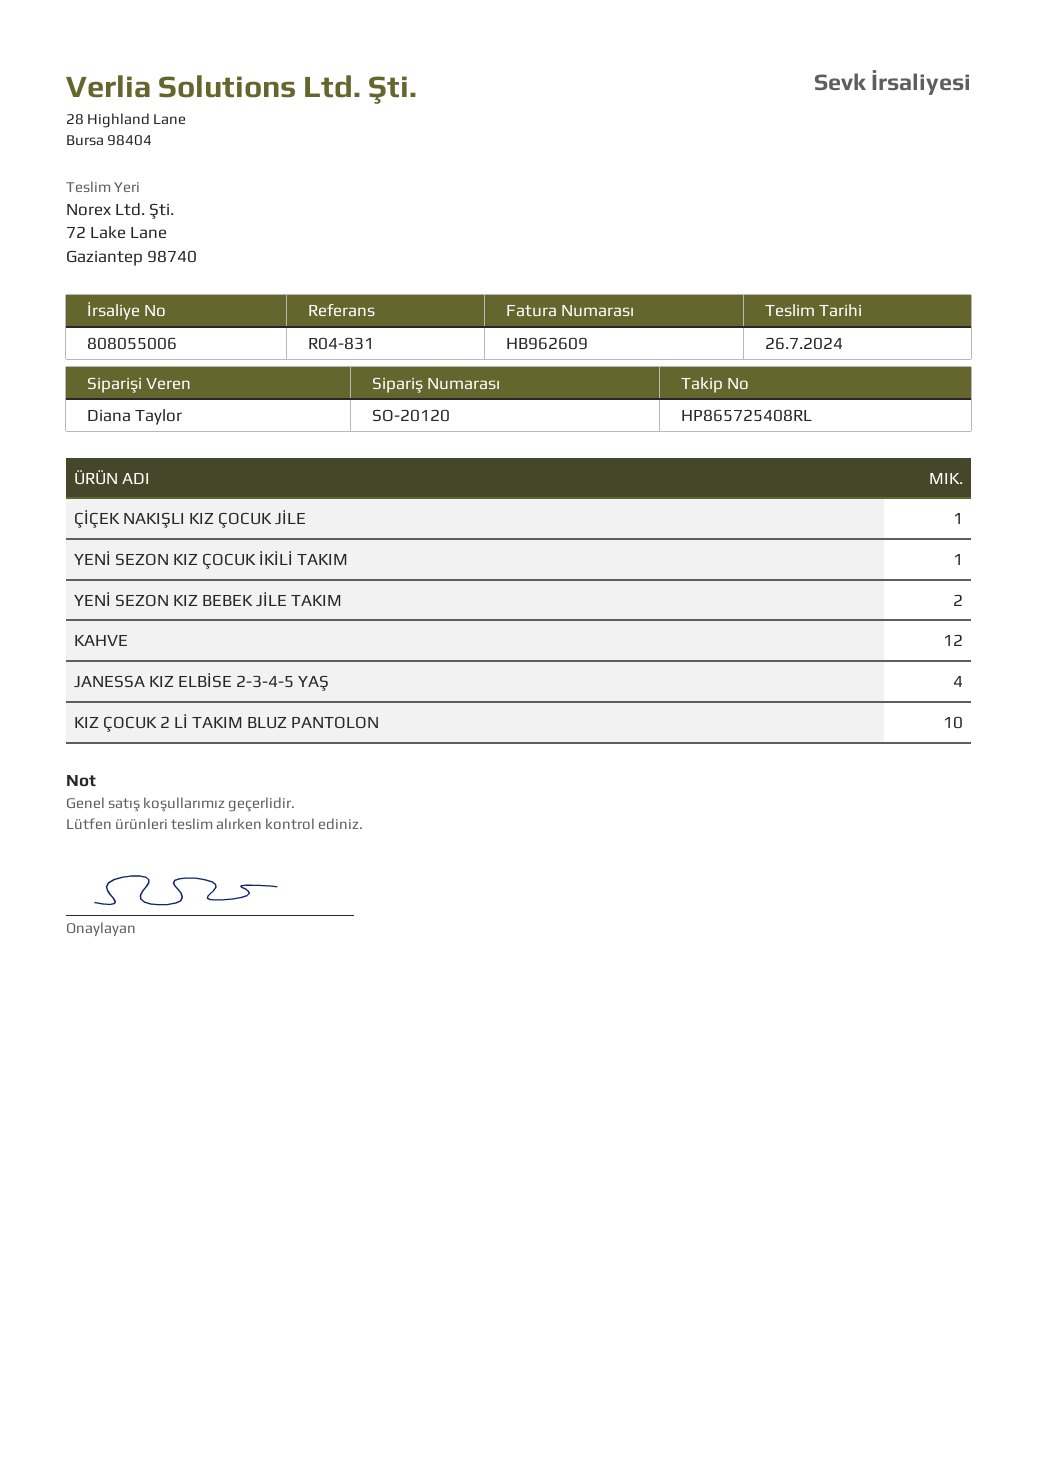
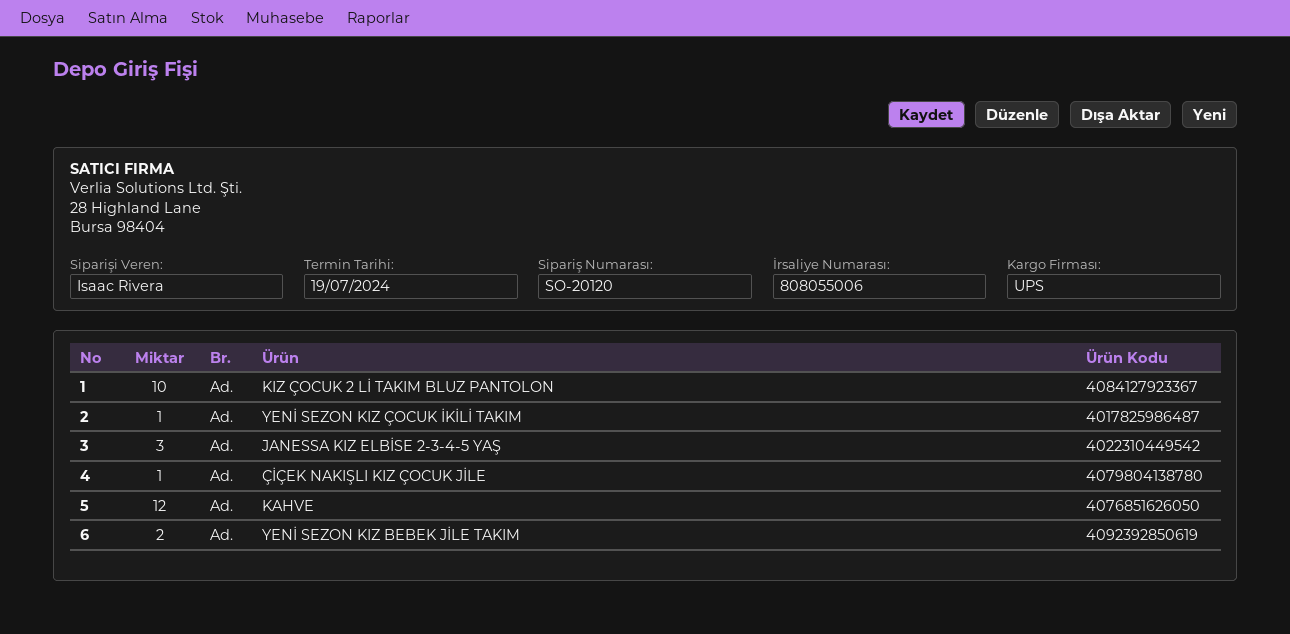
delivery date: 2024-07-26 -> 2024-07-19
ordered by: Diana Taylor -> Isaac Rivera
JANESSA KIZ ELBİSE 2-3-4-5 YAŞ: 4 -> 3

